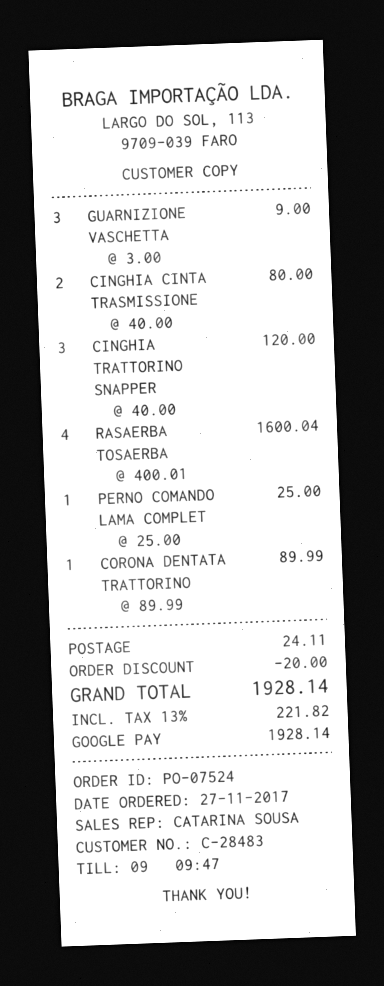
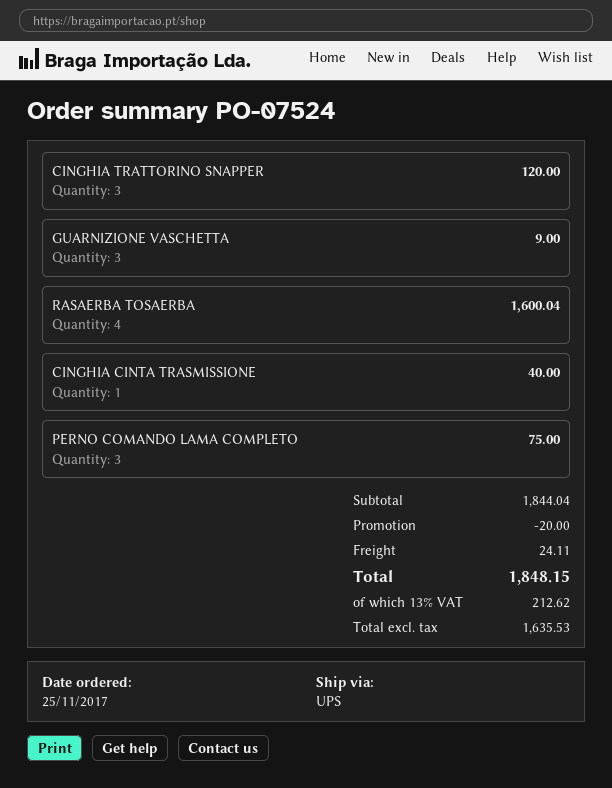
order date: 2017-11-27 -> 2017-11-25
CINGHIA CINTA TRASMISSIONE: 2 for 80.00 -> 1 for 40.00
PERNO COMANDO LAMA COMPLET: 1 for 25.00 -> 3 for 75.00
CORONA DENTATA TRATTORINO: 1 for 89.99 -> none
tax: 13% = 221.82 -> 13% = 212.62
total: 1928.14 -> 1848.15

